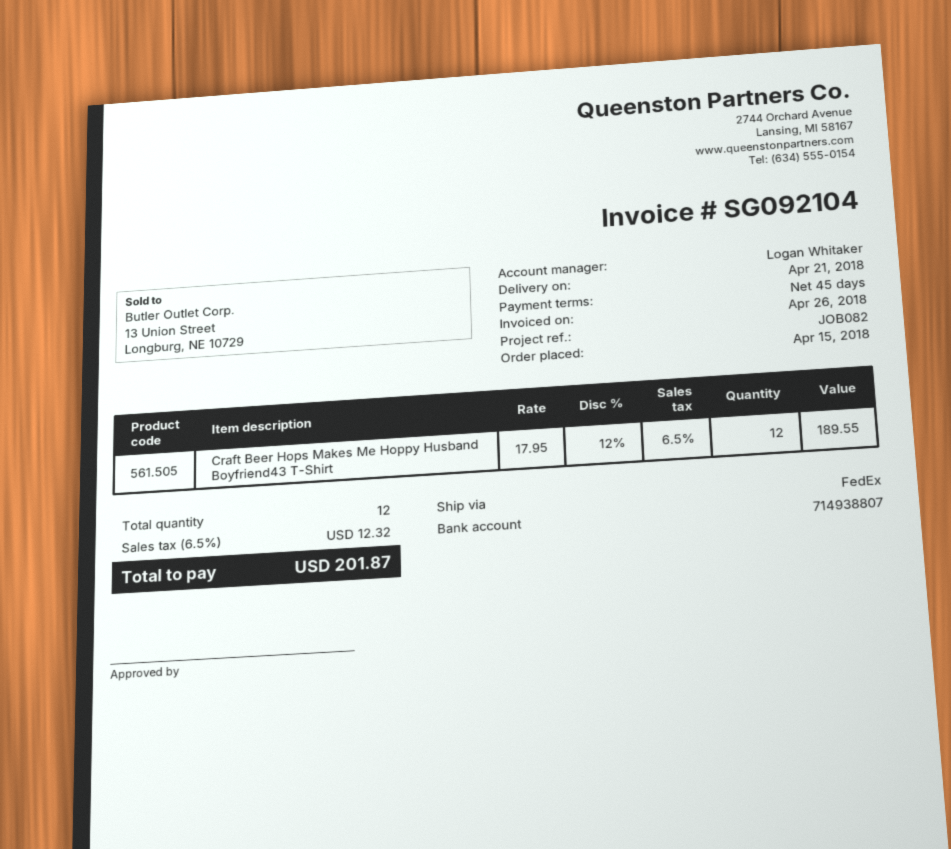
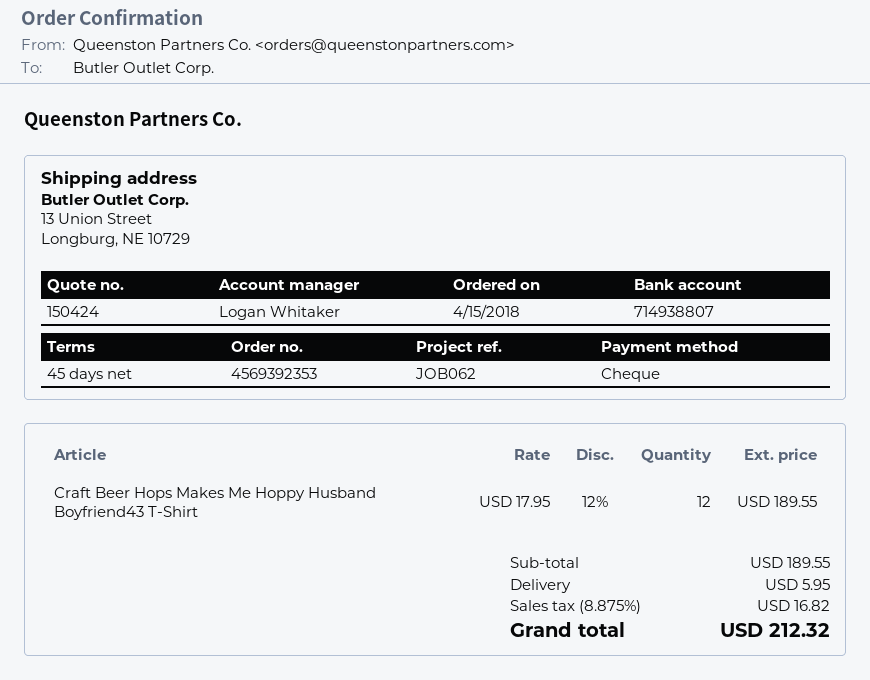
reference: JOB082 -> JOB062
shipping: none -> 5.95
tax: 6.5% = 12.32 -> 8.875% = 16.82
total: 201.87 -> 212.32

